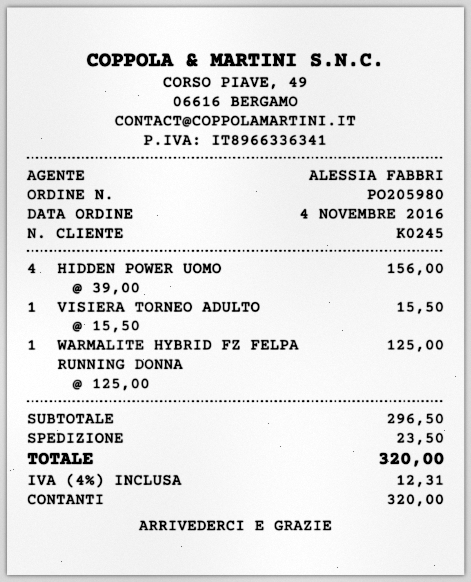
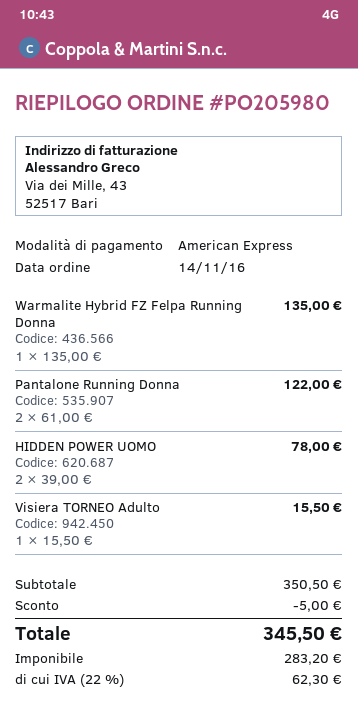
order date: 2016-11-04 -> 2016-11-14
payment method: cash -> American Express
HIDDEN POWER UOMO: 4 x 39.00 = 156.00 -> 2 x 39.00 = 78.00
WARMALITE HYBRID FZ FELPA RUNNING DONNA: 1 x 125.00 = 125.00 -> 1 x 135.00 = 135.00
Pantalone Running Donna: none -> 2 x 61.00 = 122.00
subtotal: 296.50 -> 350.50
discount: none -> 5.00
shipping: 23.50 -> none
tax: 4% = 12.31 -> 22% = 62.30
total: 320.00 -> 345.50

